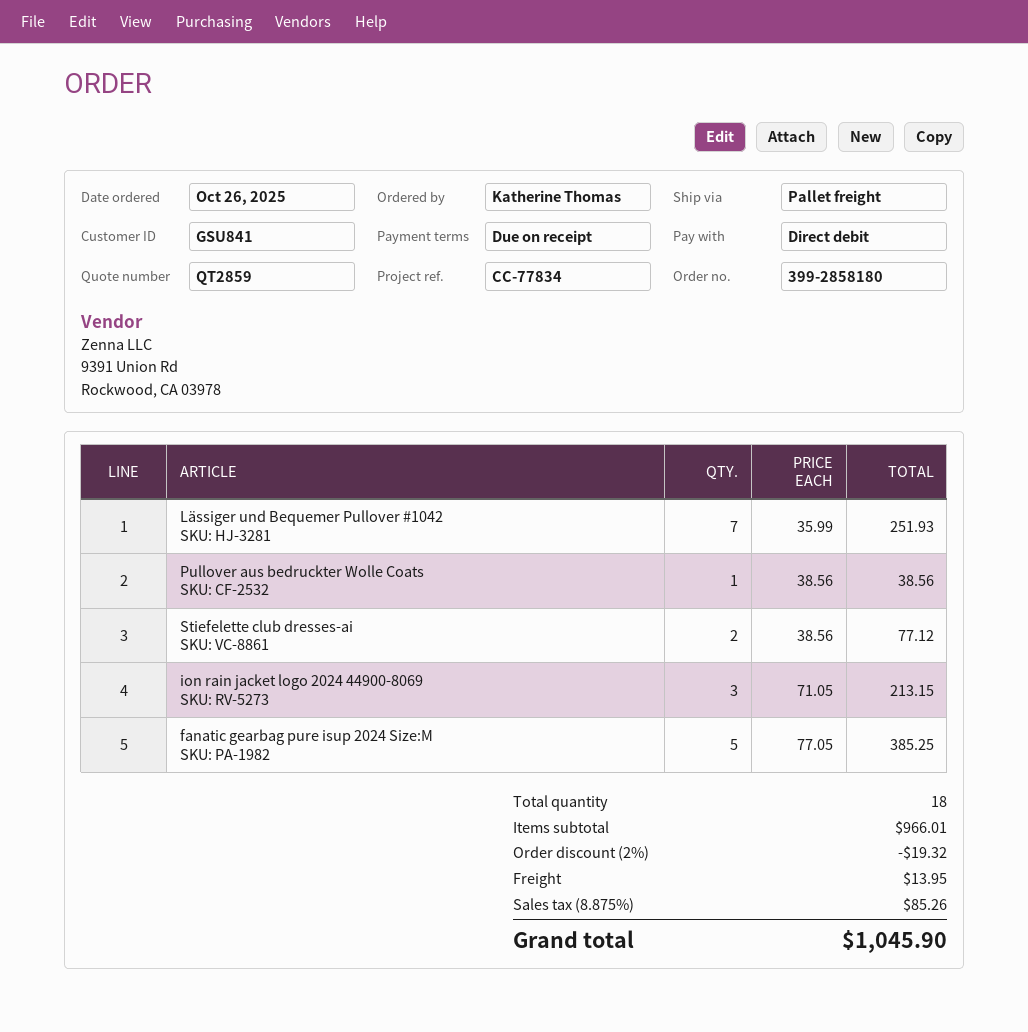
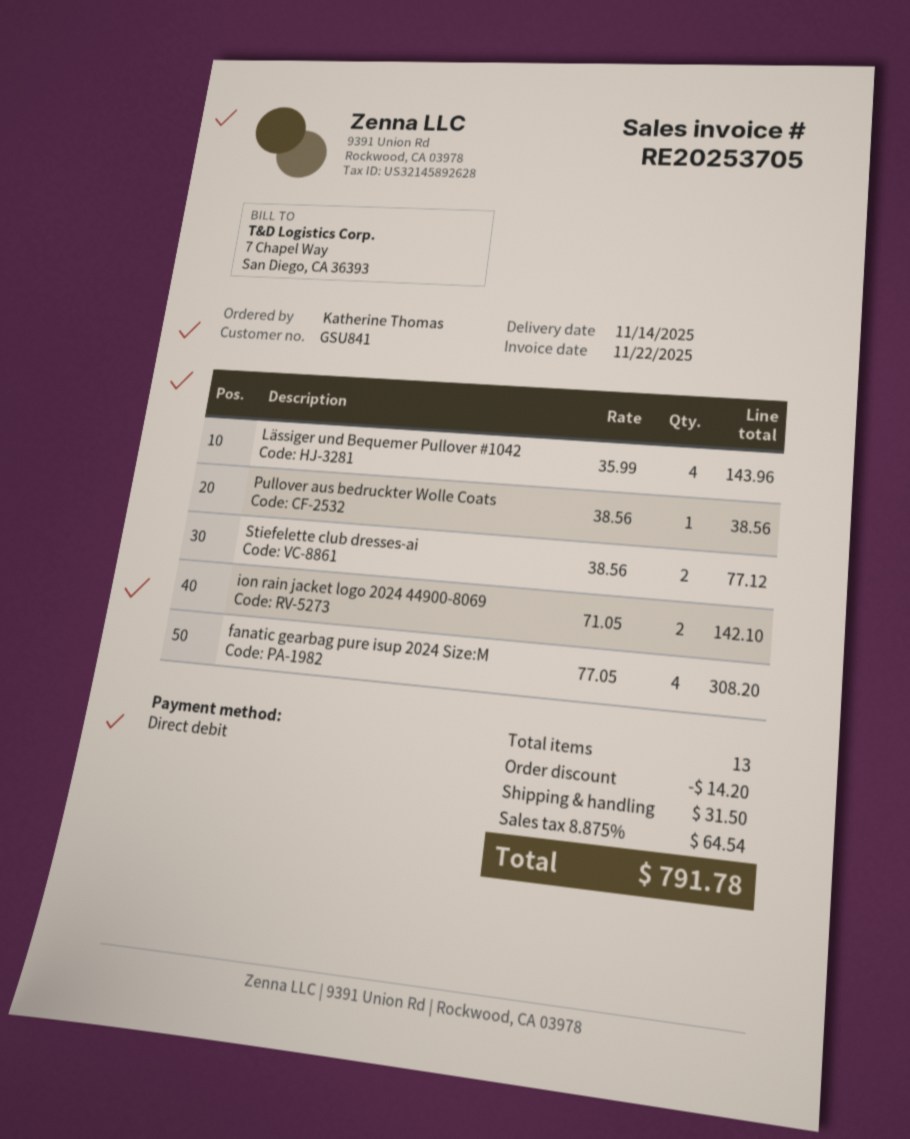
Lässiger und Bequemer Pullover #1042: 7 x 35.99 = 251.93 -> 4 x 35.99 = 143.96
ion rain jacket logo 2024 44900-8069: 3 x 71.05 = 213.15 -> 2 x 71.05 = 142.10
fanatic gearbag pure isup 2024 Size:M: 5 x 77.05 = 385.25 -> 4 x 77.05 = 308.20
total quantity: 18 -> 13
discount: 19.32 -> 14.20
shipping: 13.95 -> 31.50
tax: 8.875% = 85.26 -> 8.875% = 64.54
total: 1045.90 -> 791.78

